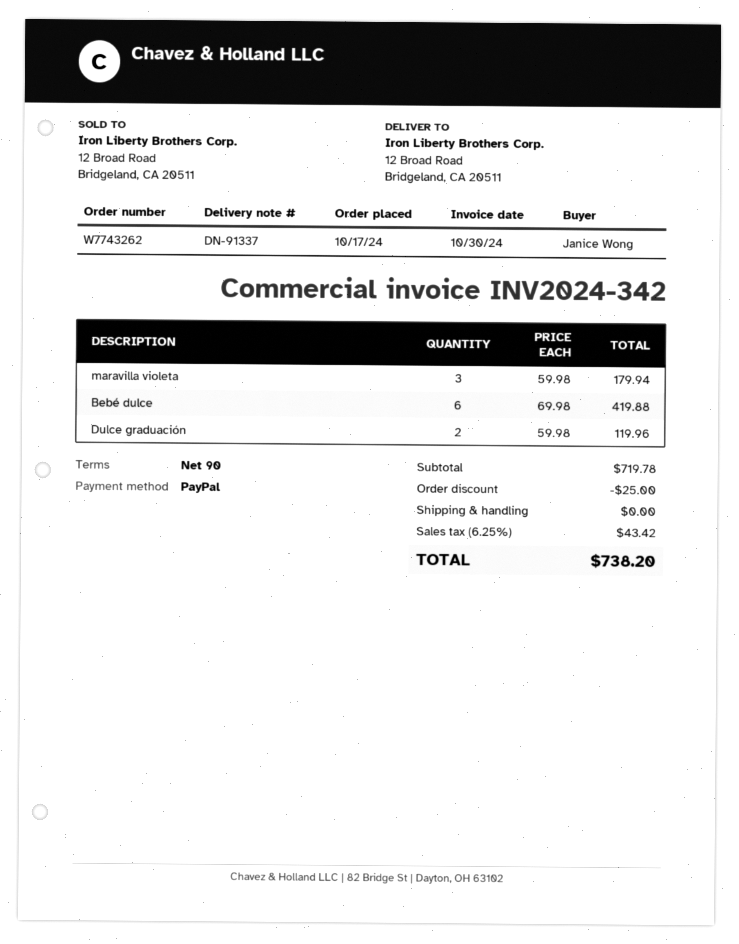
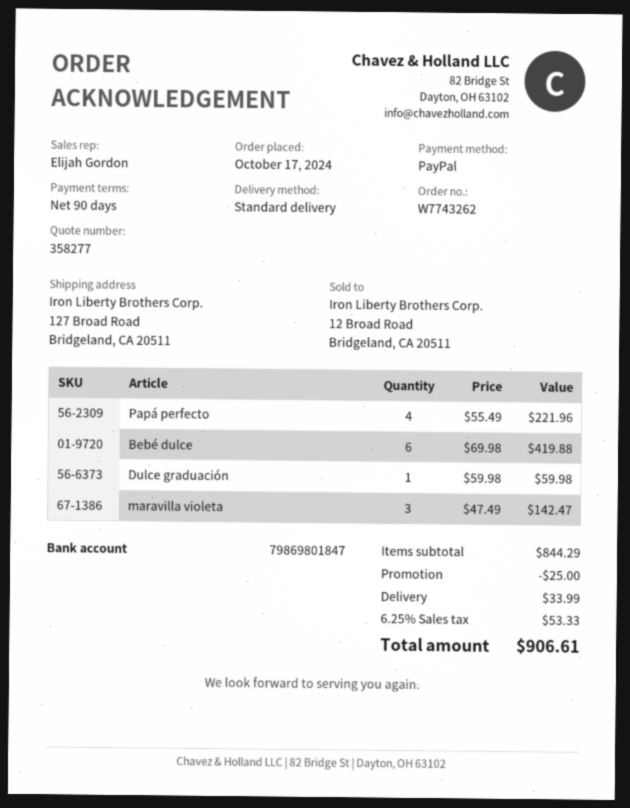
ship to: 12 Broad Road, Bridgeland, CA 20511 -> 127 Broad Road, Bridgeland, CA 20511
maravilla violeta: 3 x 59.98 = 179.94 -> 3 x 47.49 = 142.47
Dulce graduación: 2 x 59.98 = 119.96 -> 1 x 59.98 = 59.98
Papá perfecto: none -> 4 x 55.49 = 221.96
subtotal: 719.78 -> 844.29
shipping: 0.00 -> 33.99
tax: 6.25% = 43.42 -> 6.25% = 53.33
total: 738.20 -> 906.61

